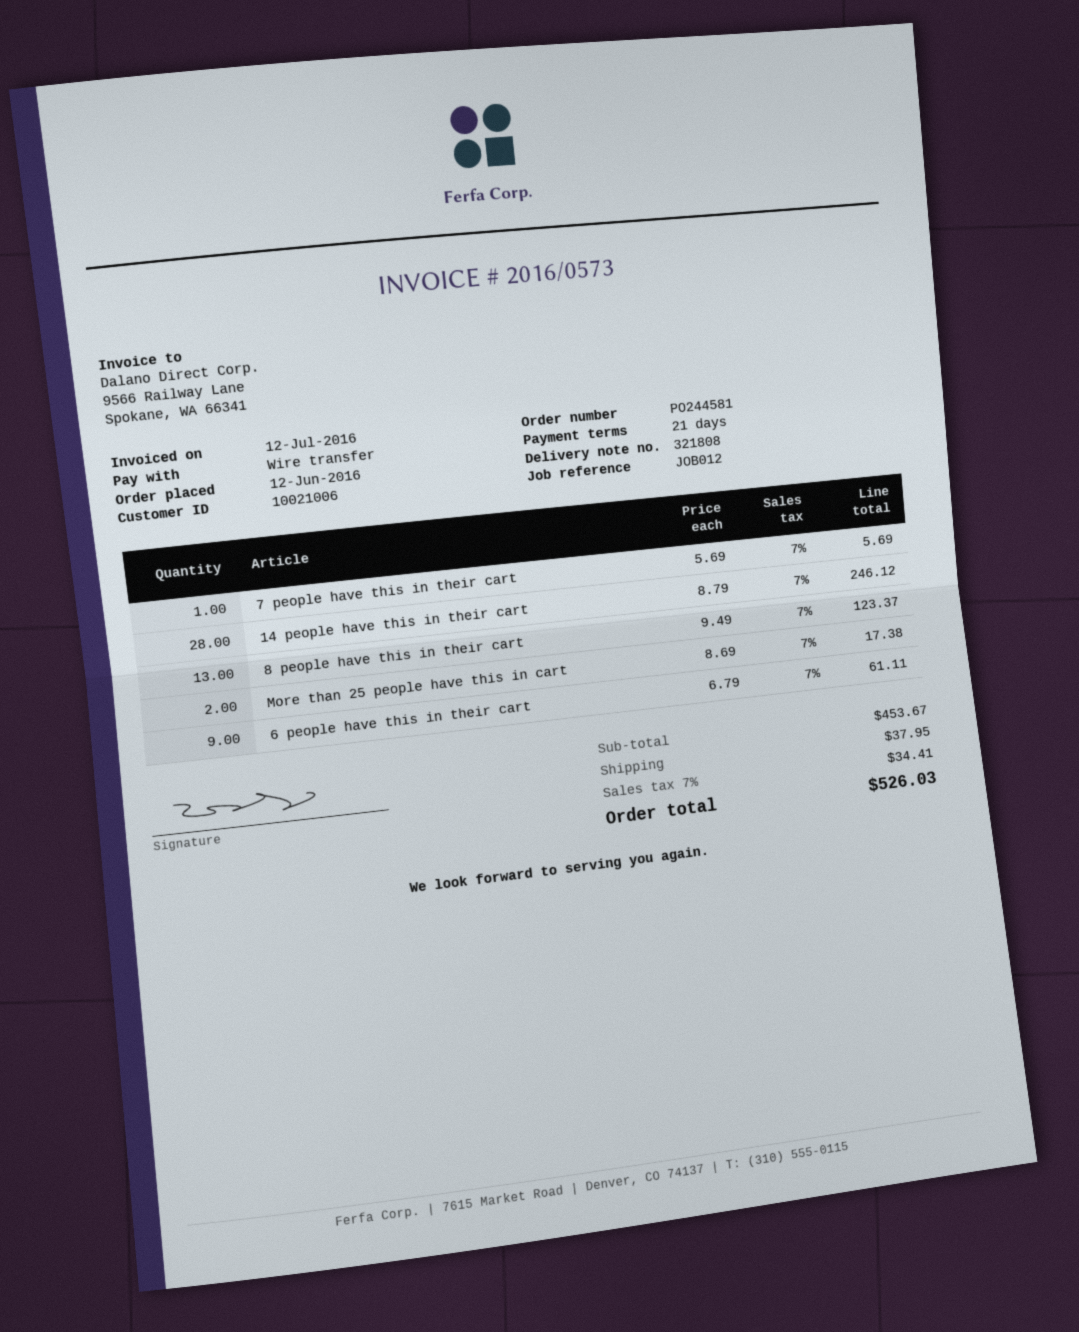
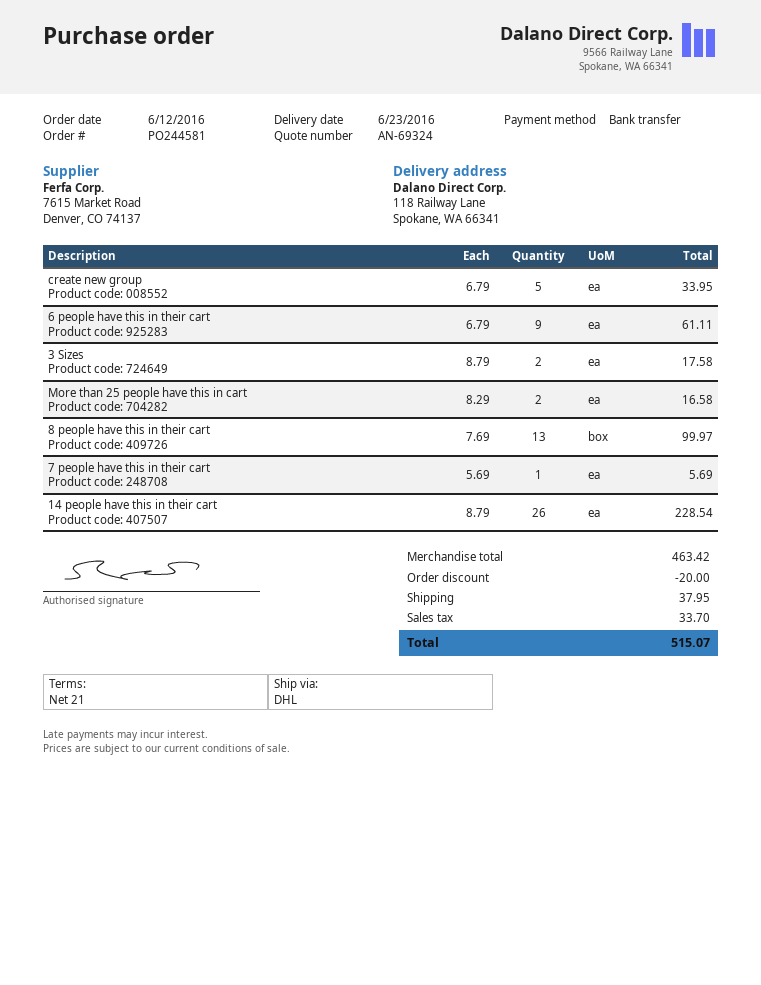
14 people have this in their cart: 28 x 8.79 = 246.12 -> 26 x 8.79 = 228.54
8 people have this in their cart: 13 x 9.49 = 123.37 -> 13 x 7.69 = 99.97
More than 25 people have this in cart: 2 x 8.69 = 17.38 -> 2 x 8.29 = 16.58
create new group: none -> 5 x 6.79 = 33.95
3 Sizes: none -> 2 x 8.79 = 17.58
subtotal: 453.67 -> 463.42
discount: none -> 20.00
tax: 34.41 -> 33.70
total: 526.03 -> 515.07

